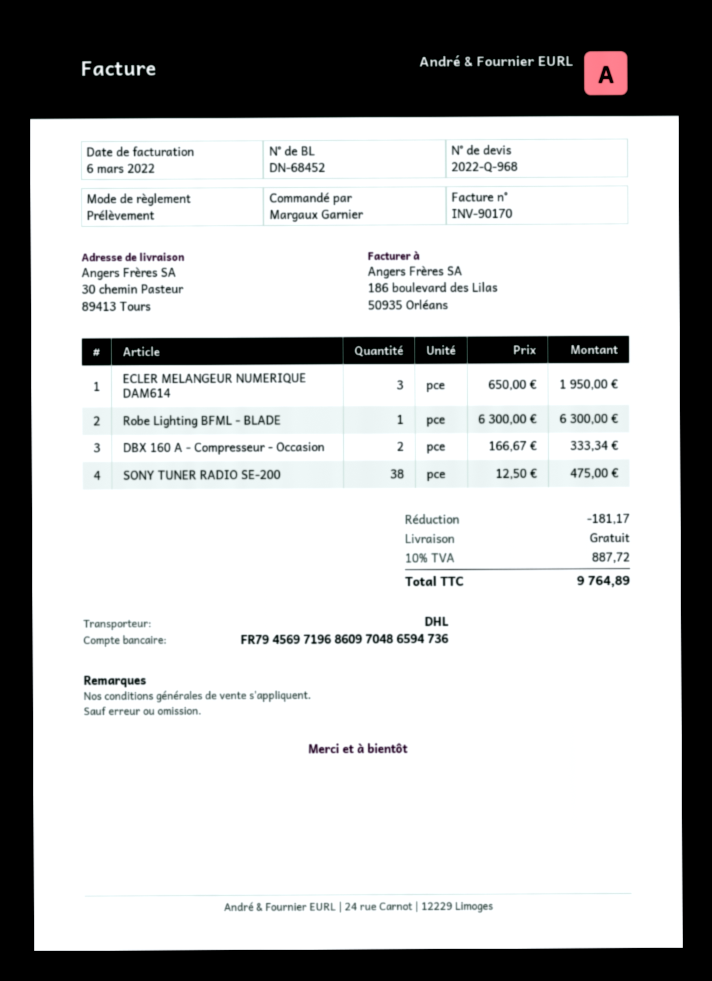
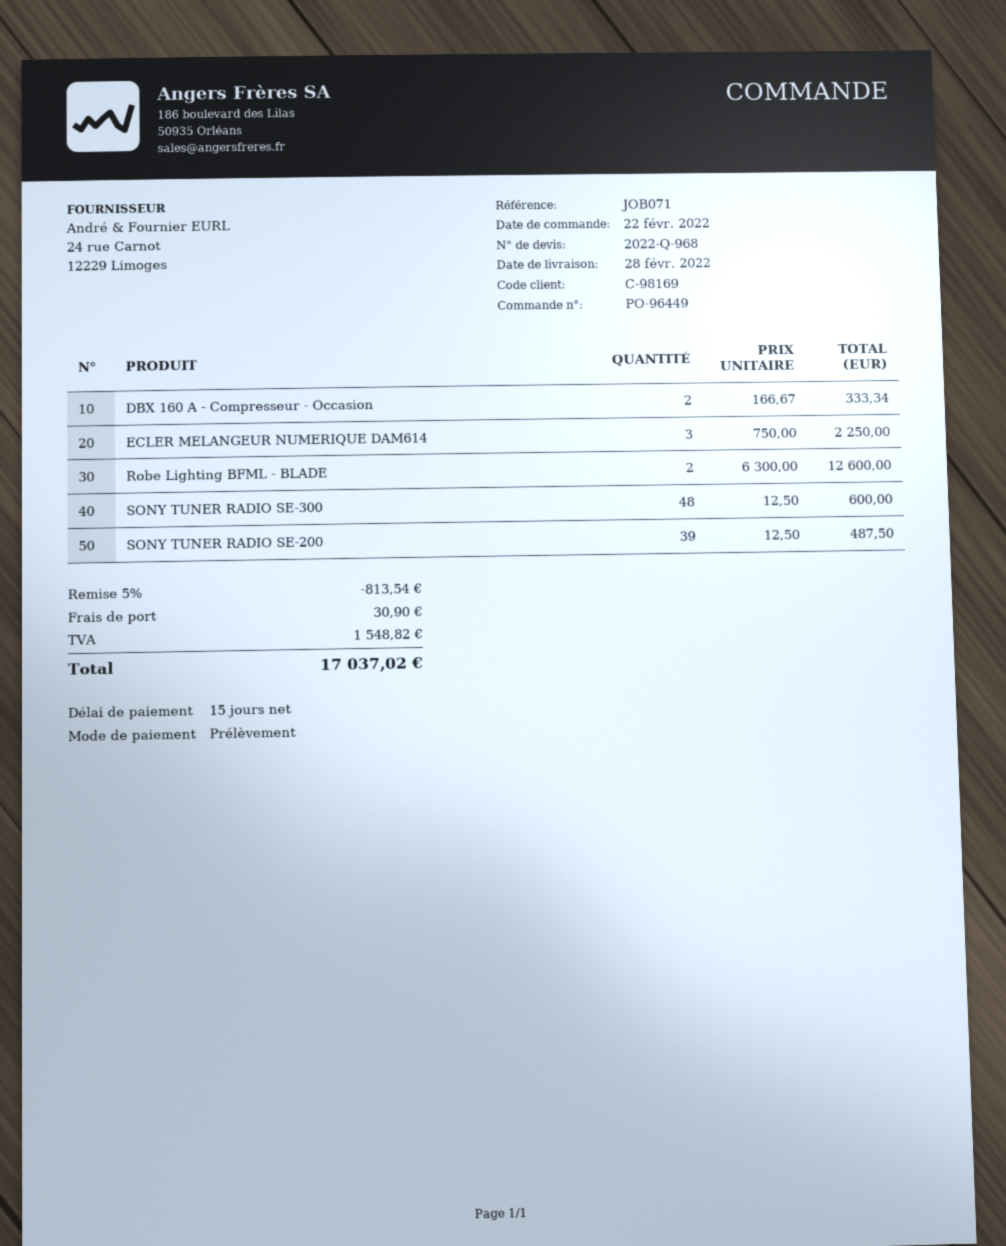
ECLER MELANGEUR NUMERIQUE DAM614: 3 x 650.00 = 1950.00 -> 3 x 750.00 = 2250.00
Robe Lighting BFML - BLADE: 1 x 6300.00 = 6300.00 -> 2 x 6300.00 = 12600.00
SONY TUNER RADIO SE-200: 38 x 12.50 = 475.00 -> 39 x 12.50 = 487.50
SONY TUNER RADIO SE-300: none -> 48 x 12.50 = 600.00
discount: 181.17 -> 813.54
shipping: 0.00 -> 30.90
tax: 887.72 -> 1548.82
total: 9764.89 -> 17037.02

